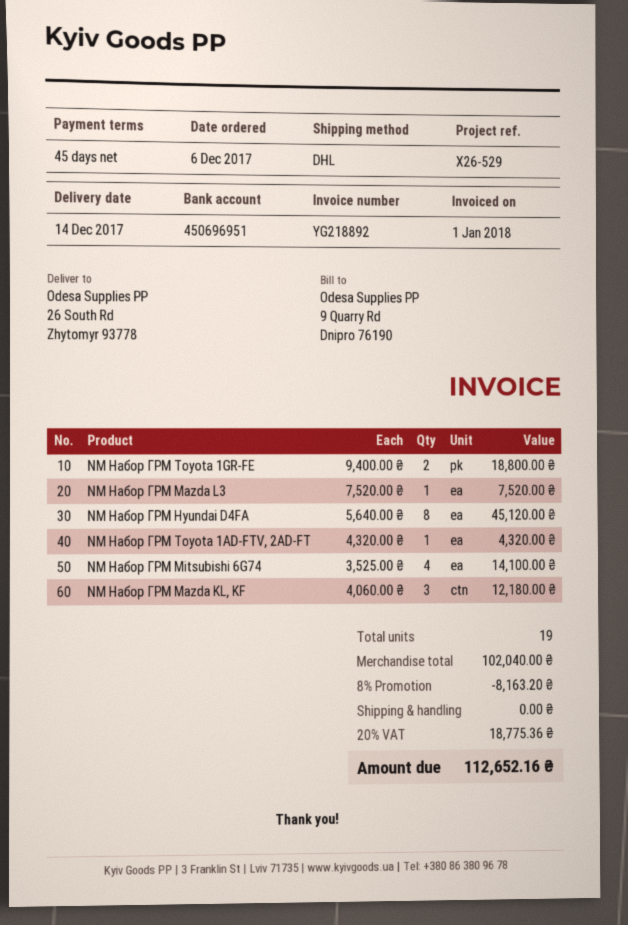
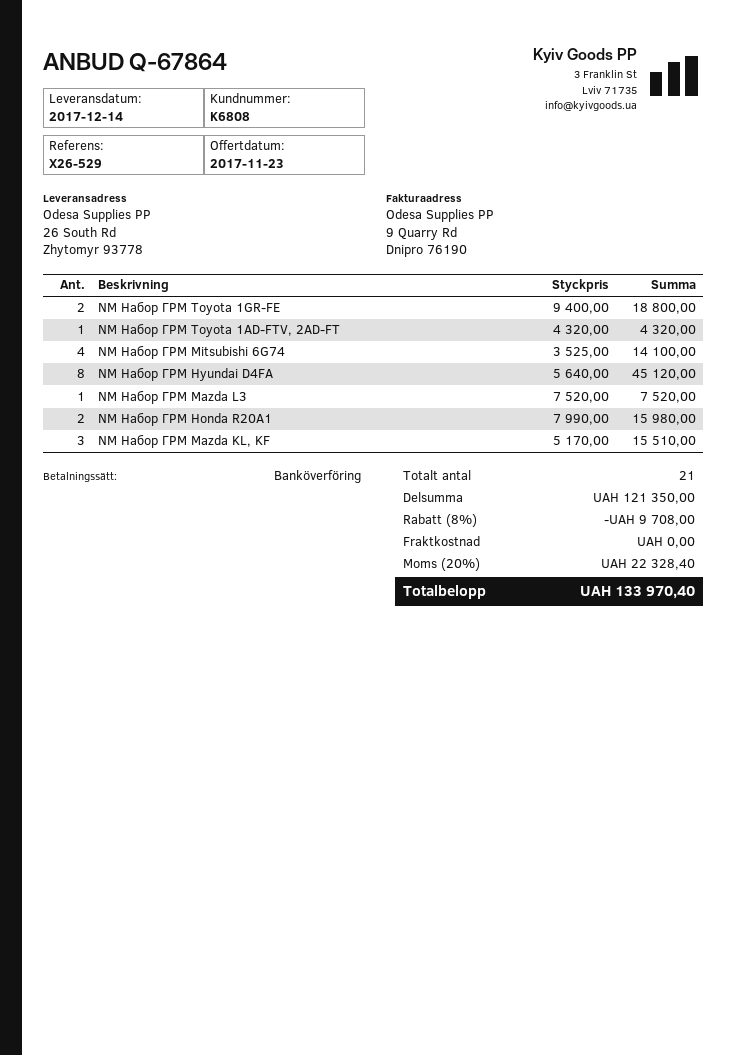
NM Набор ГРМ Mazda KL, KF: 3 x 4060.00 = 12180.00 -> 3 x 5170.00 = 15510.00
NM Набор ГРМ Honda R20A1: none -> 2 x 7990.00 = 15980.00
total quantity: 19 -> 21
subtotal: 102040.00 -> 121350.00
discount: 8% = 8163.20 -> 8% = 9708.00
tax: 20% = 18775.36 -> 20% = 22328.40
total: 112652.16 -> 133970.40

